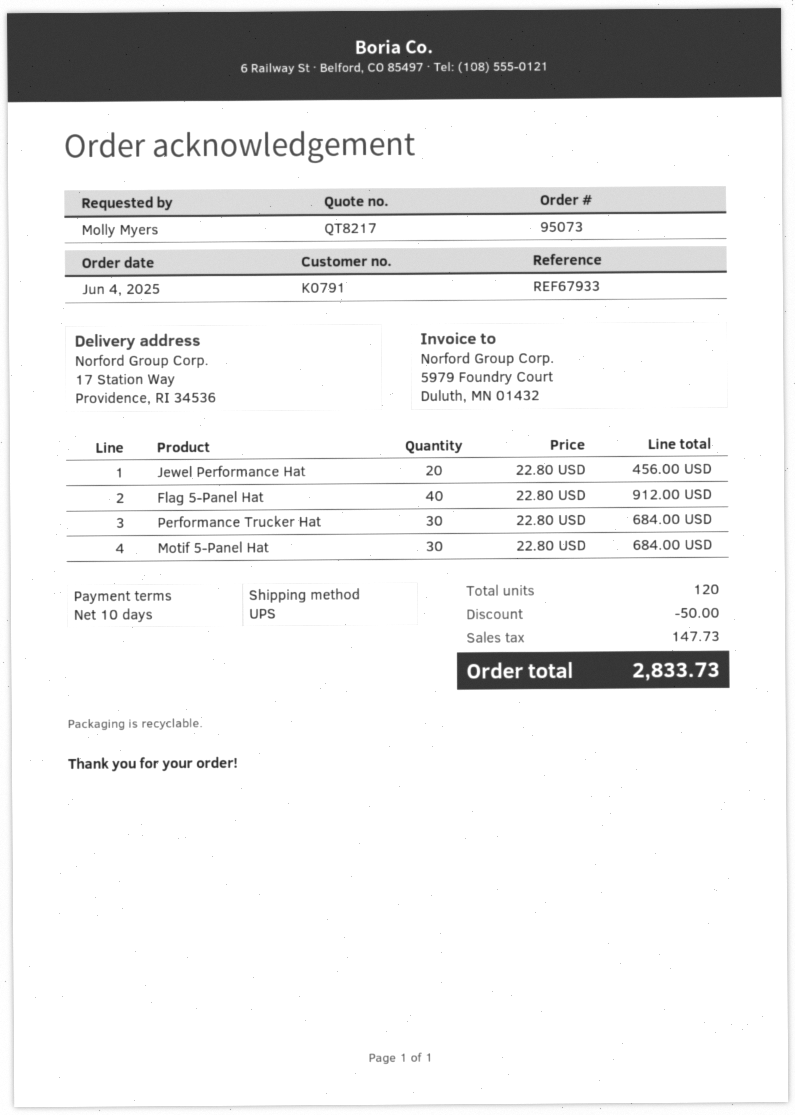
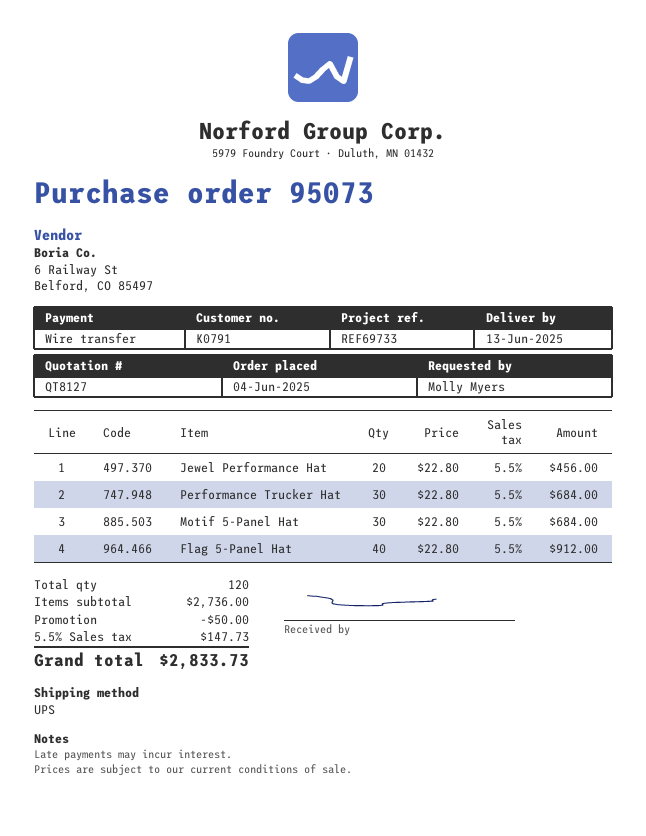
quote number: QT8217 -> QT8127
reference: REF67933 -> REF69733

